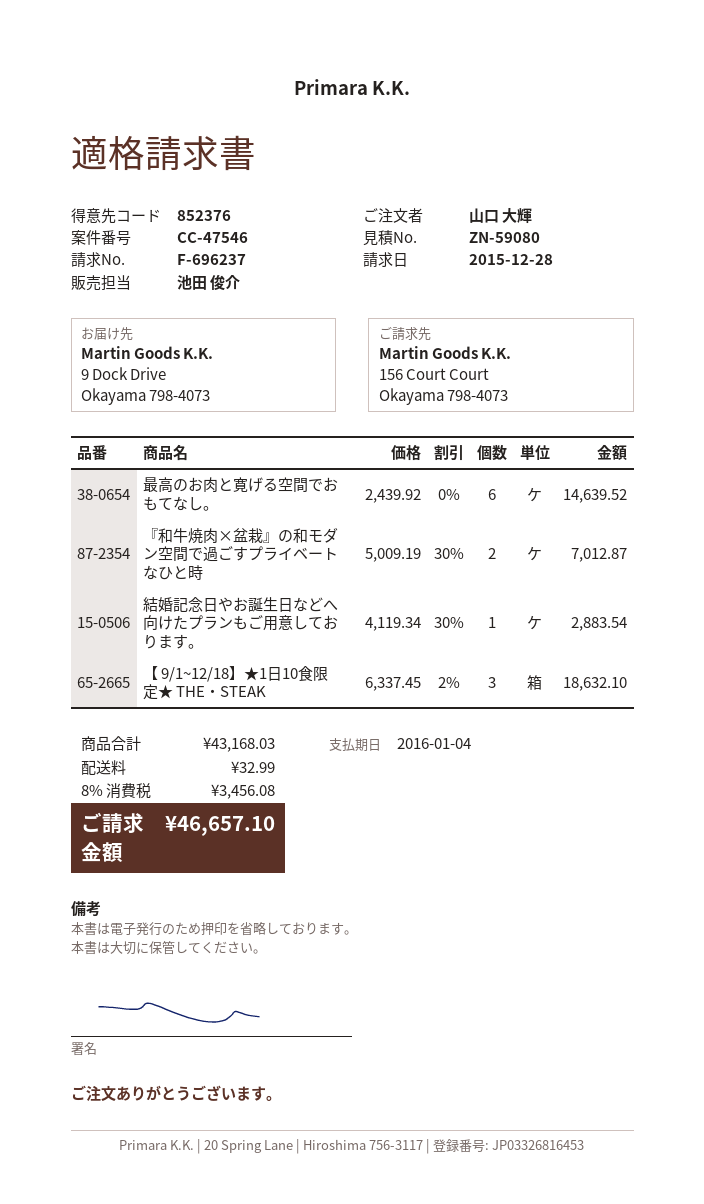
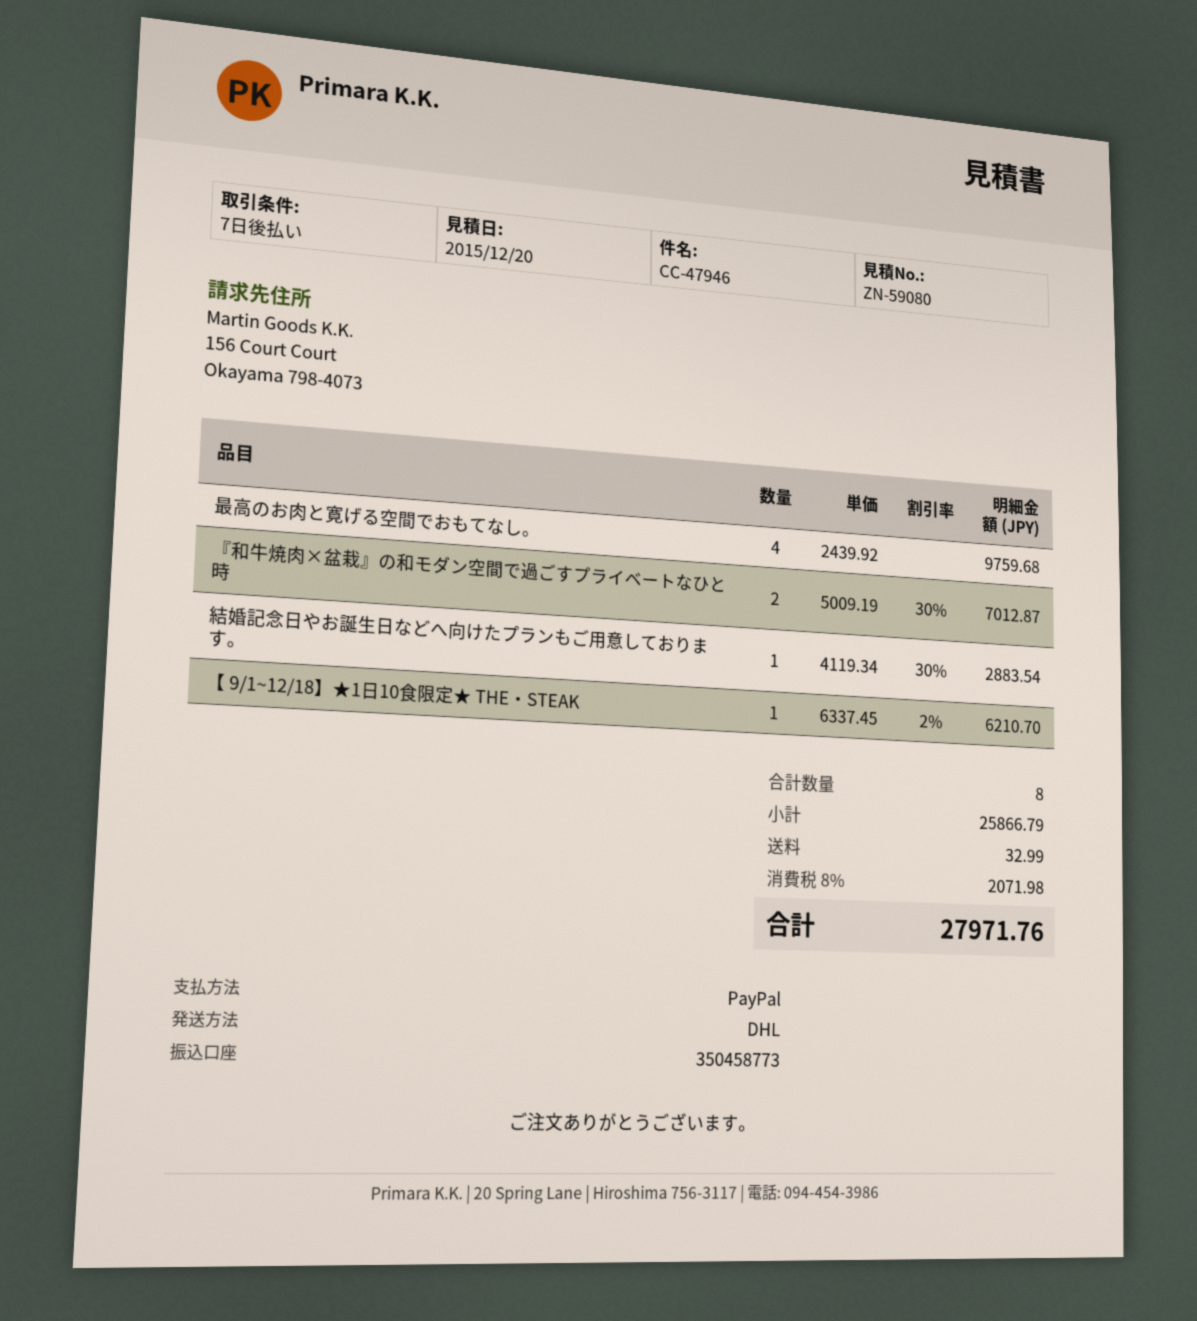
reference: CC-47546 -> CC-47946
最高のお肉と寛げる空間でおもてなし。: 6 x 2439.92 = 14639.52 -> 4 x 2439.92 = 9759.68
【 9/1~12/18】★1日10食限定★ THE・STEAK: 3 x 6337.45 - 2% = 18632.10 -> 1 x 6337.45 - 2% = 6210.70
subtotal: 43168.03 -> 25866.79
tax: 8% = 3456.08 -> 8% = 2071.98
total: 46657.10 -> 27971.76

